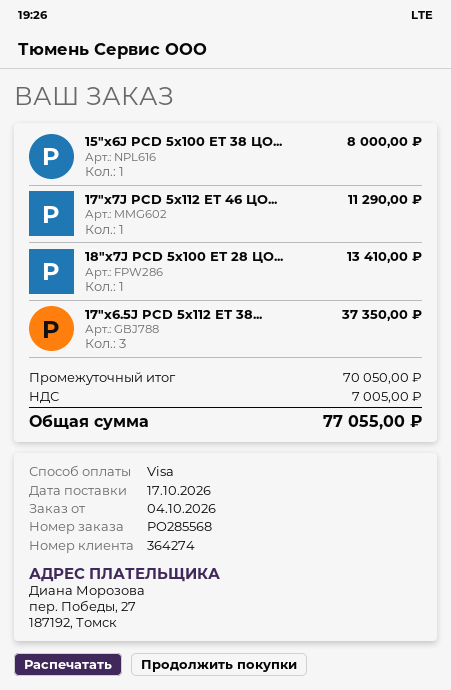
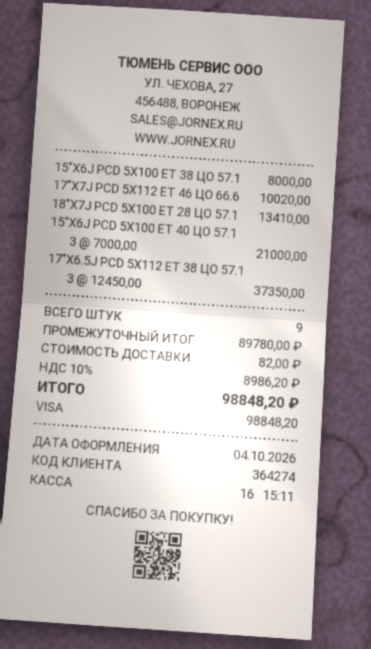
17"x7J PCD 5x112 ЕТ 46 ЦО...: 1 for 11290.00 -> 1 for 10020.00
15"X6J PCD 5X100 ЕТ 40 ЦО 57.1: none -> 3 for 21000.00
subtotal: 70050.00 -> 89780.00
shipping: none -> 82.00
tax: 7005.00 -> 8986.20
total: 77055.00 -> 98848.20

